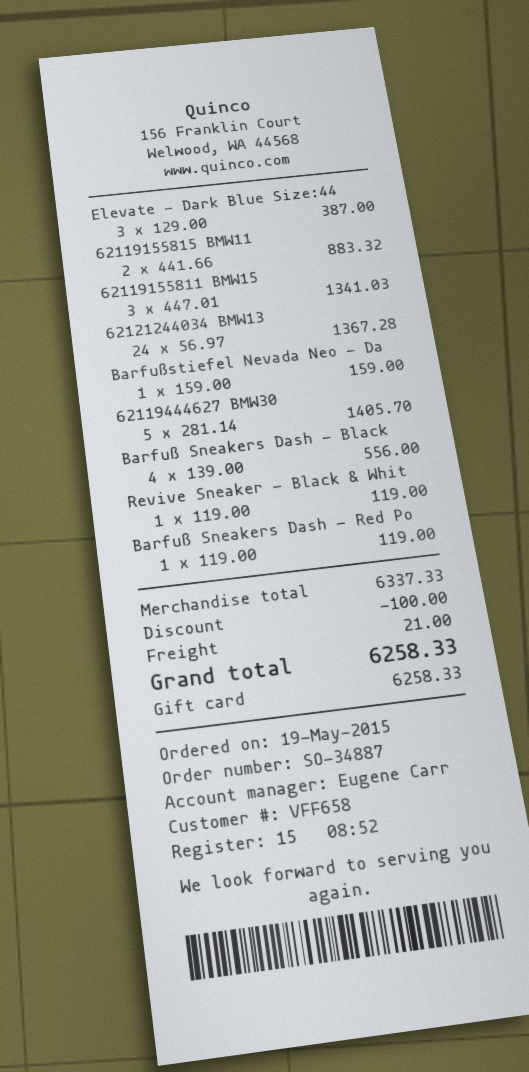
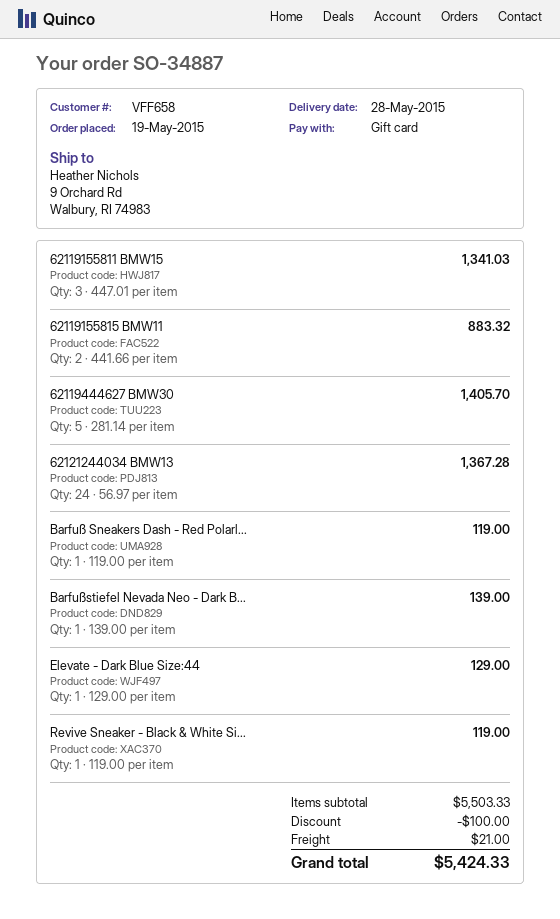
Elevate - Dark Blue Size:44: 3 x 129.00 = 387.00 -> 1 x 129.00 = 129.00
Barfußstiefel Nevada Neo - Da: 1 x 159.00 = 159.00 -> 1 x 139.00 = 139.00
Barfuß Sneakers Dash - Black: 4 x 139.00 = 556.00 -> none
subtotal: 6337.33 -> 5503.33
total: 6258.33 -> 5424.33

